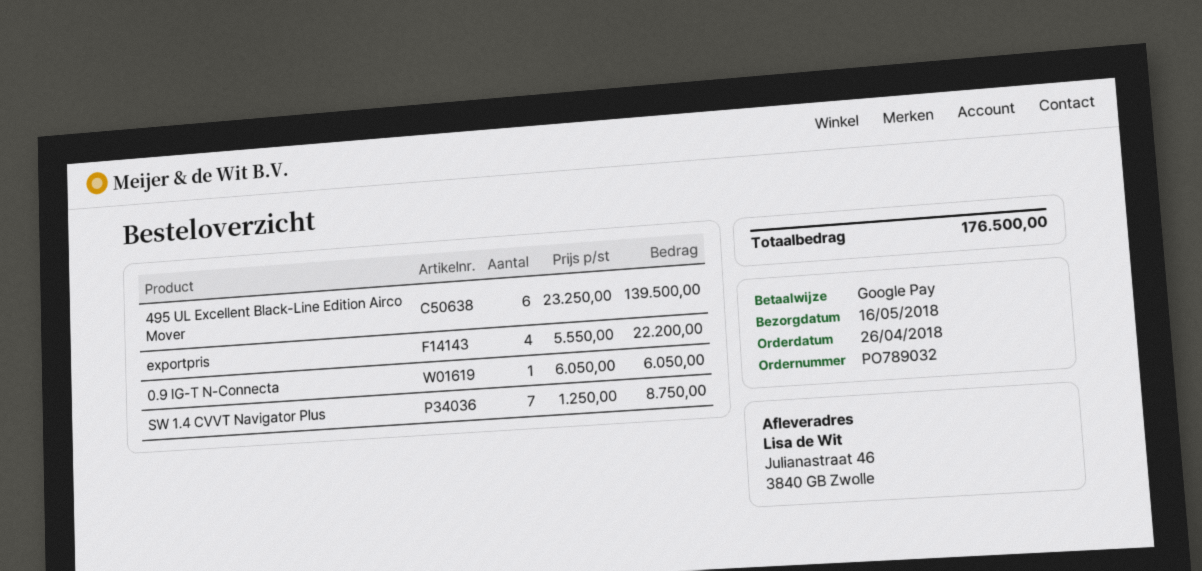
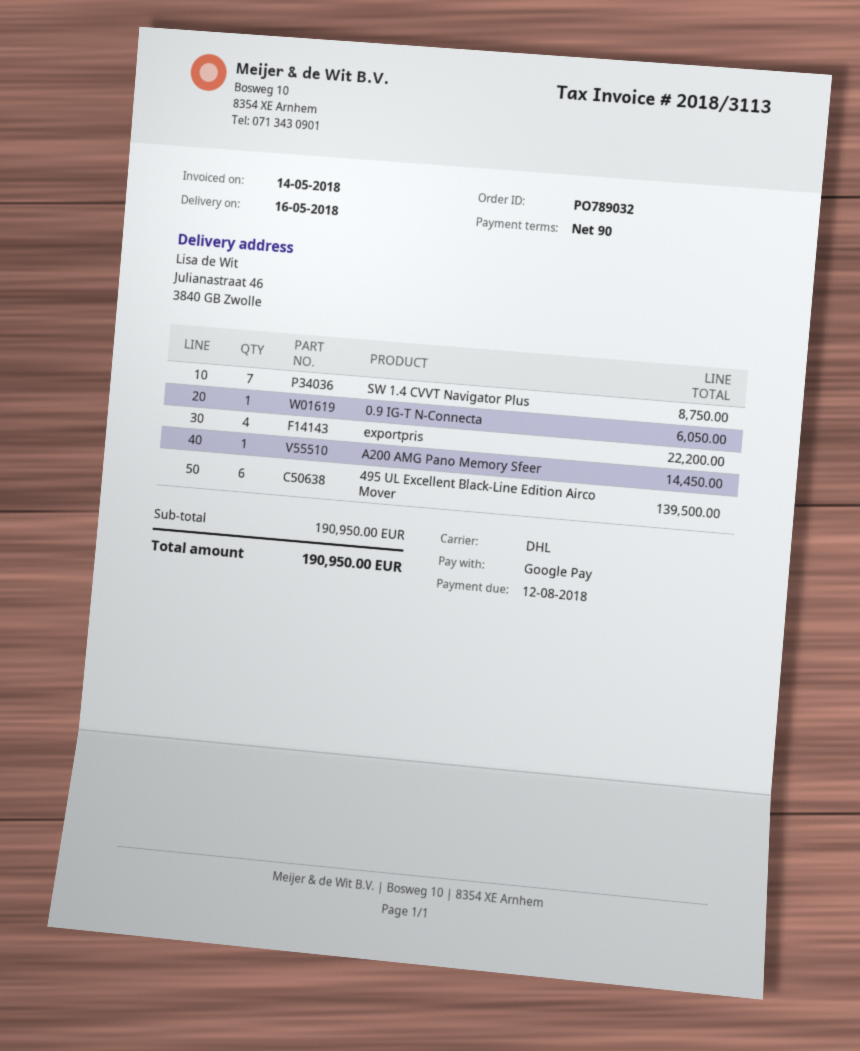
A200 AMG Pano Memory Sfeer: none -> 1 for 14450.00
total: 176500.00 -> 190950.00

